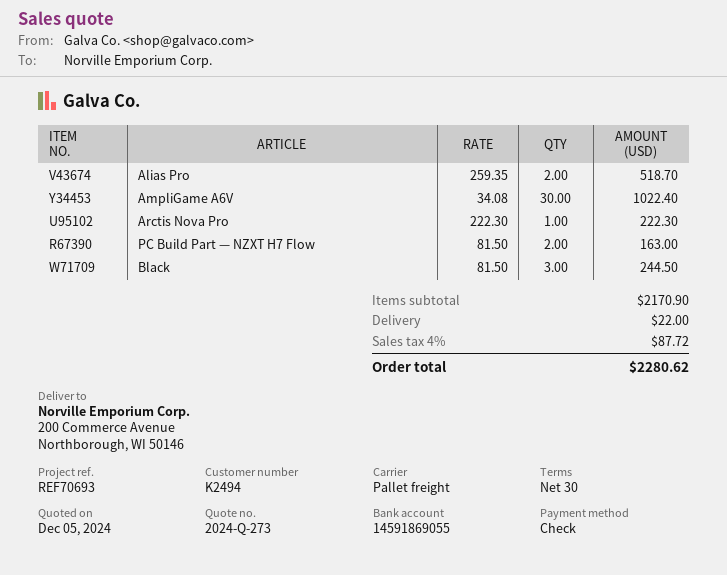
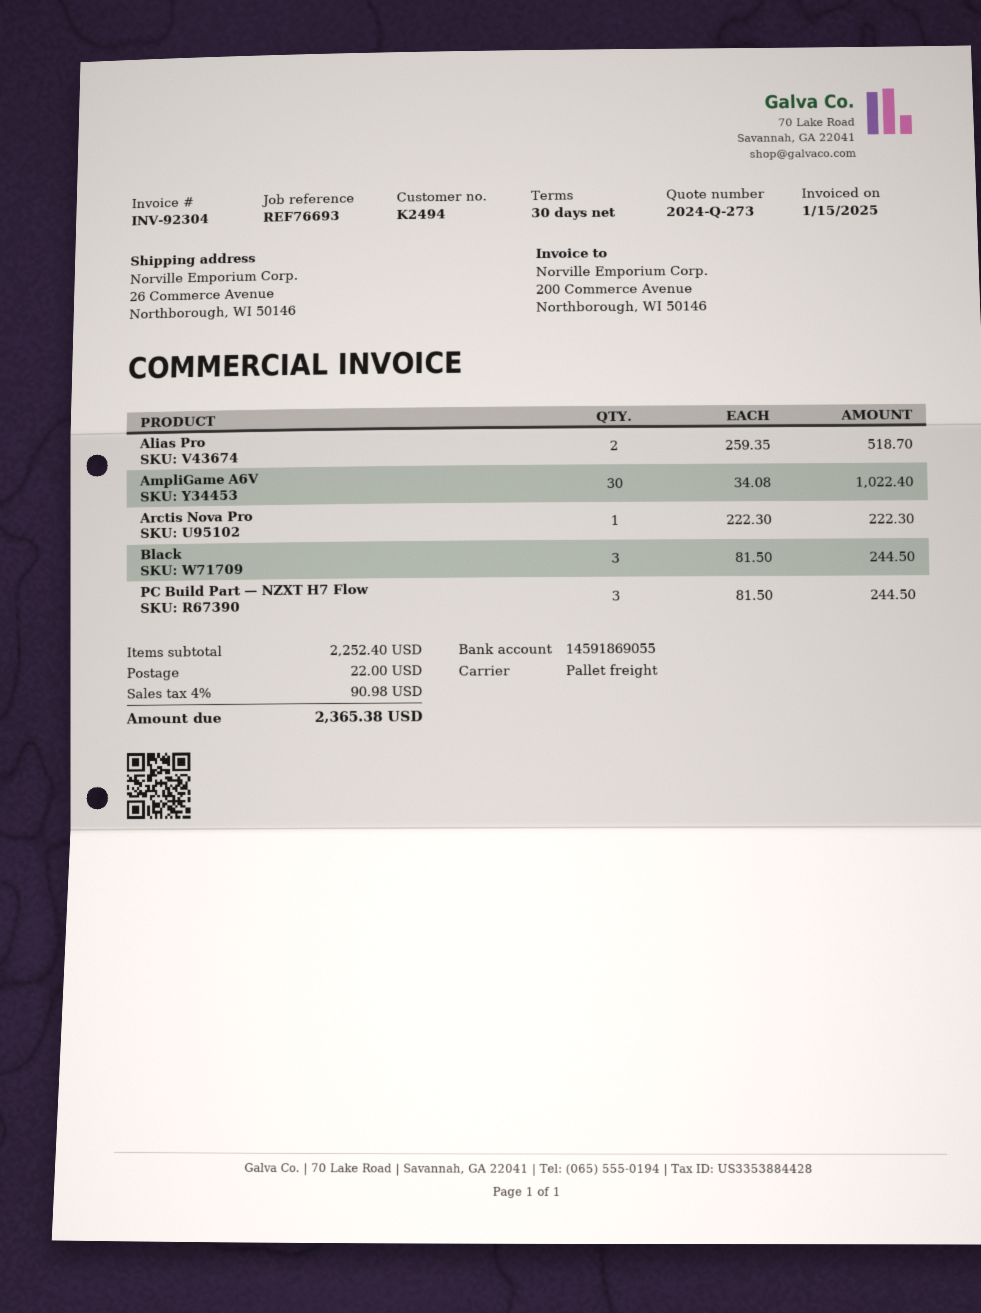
reference: REF70693 -> REF76693
ship to: 200 Commerce Avenue, Northborough, WI 50146 -> 26 Commerce Avenue, Northborough, WI 50146
PC Build Part — NZXT H7 Flow: 2 x 81.50 = 163.00 -> 3 x 81.50 = 244.50
subtotal: 2170.90 -> 2252.40
tax: 4% = 87.72 -> 4% = 90.98
total: 2280.62 -> 2365.38

